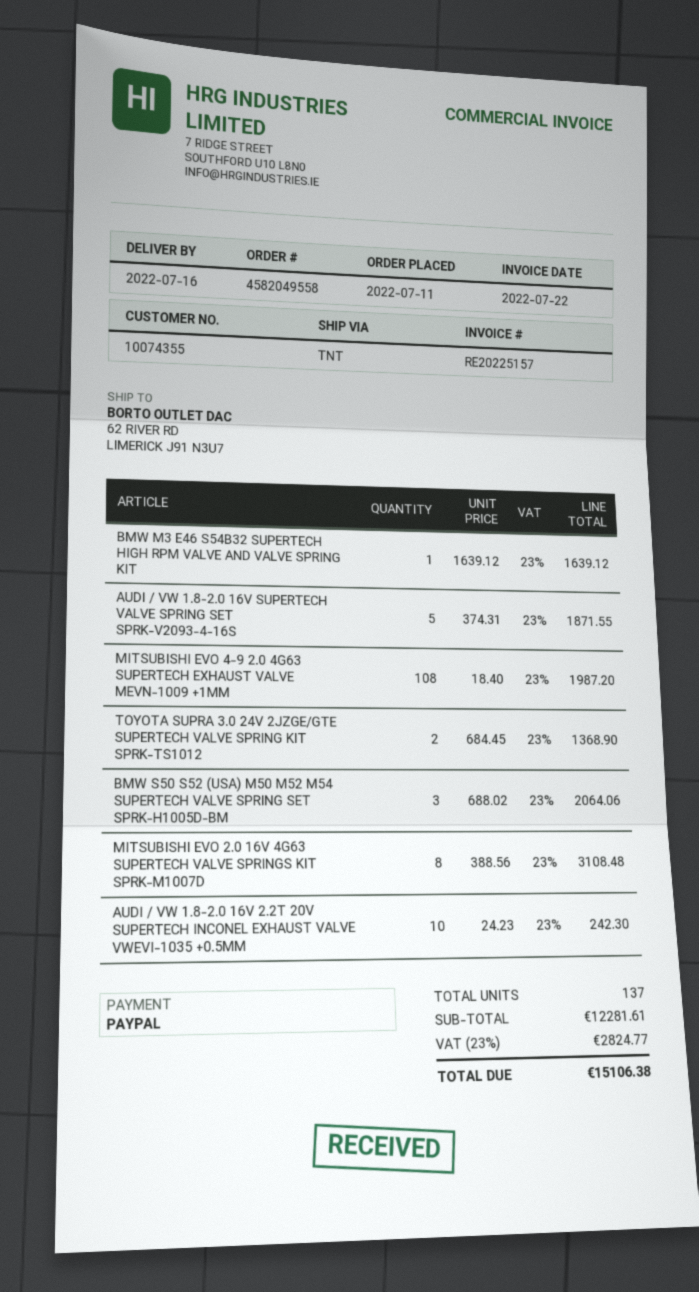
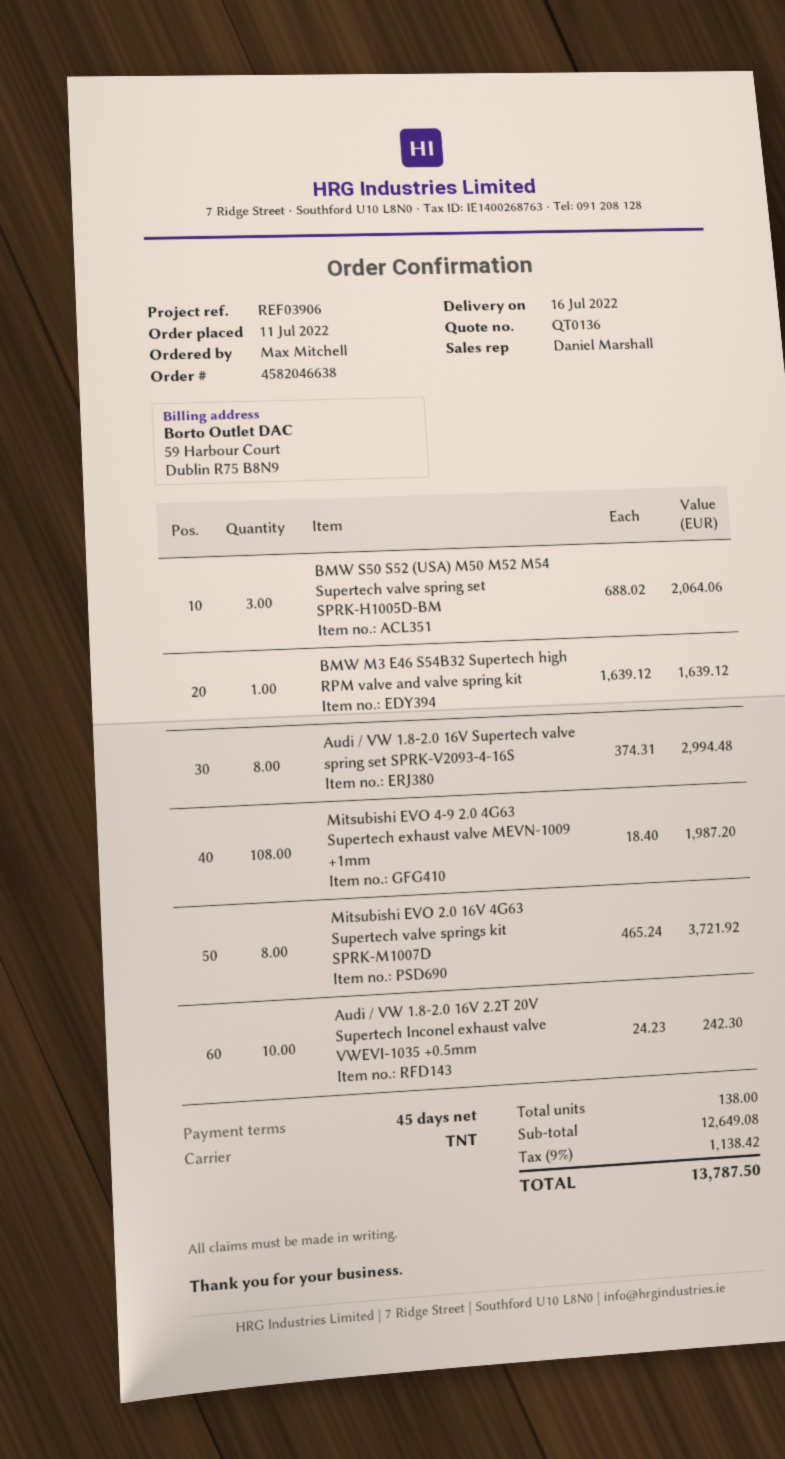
order number: 4582049558 -> 4582046638
AUDI / VW 1.8-2.0 16V SUPERTECH VALVE SPRING SET SPRK-V2093-4-16S: 5 x 374.31 = 1871.55 -> 8 x 374.31 = 2994.48
TOYOTA SUPRA 3.0 24V 2JZGE/GTE SUPERTECH VALVE SPRING KIT SPRK-TS1012: 2 x 684.45 = 1368.90 -> none
MITSUBISHI EVO 2.0 16V 4G63 SUPERTECH VALVE SPRINGS KIT SPRK-M1007D: 8 x 388.56 = 3108.48 -> 8 x 465.24 = 3721.92
total quantity: 137 -> 138
subtotal: 12281.61 -> 12649.08
tax: 23% = 2824.77 -> 9% = 1138.42
total: 15106.38 -> 13787.50

